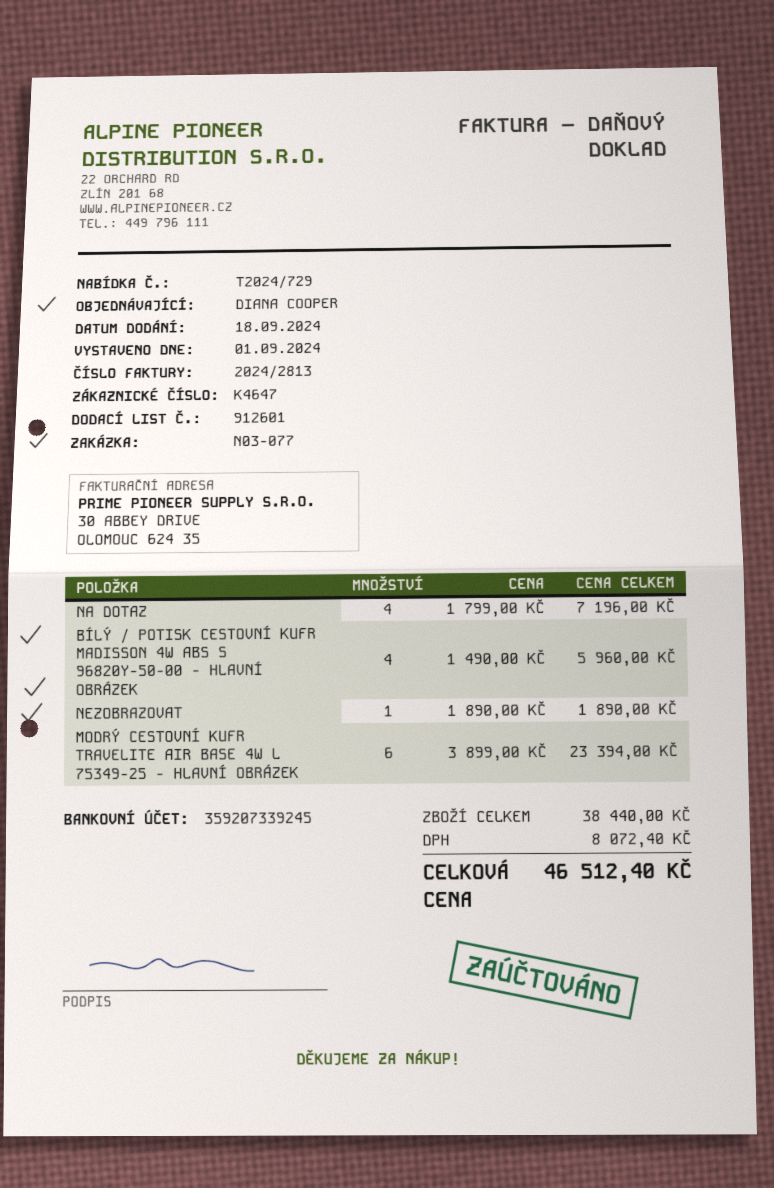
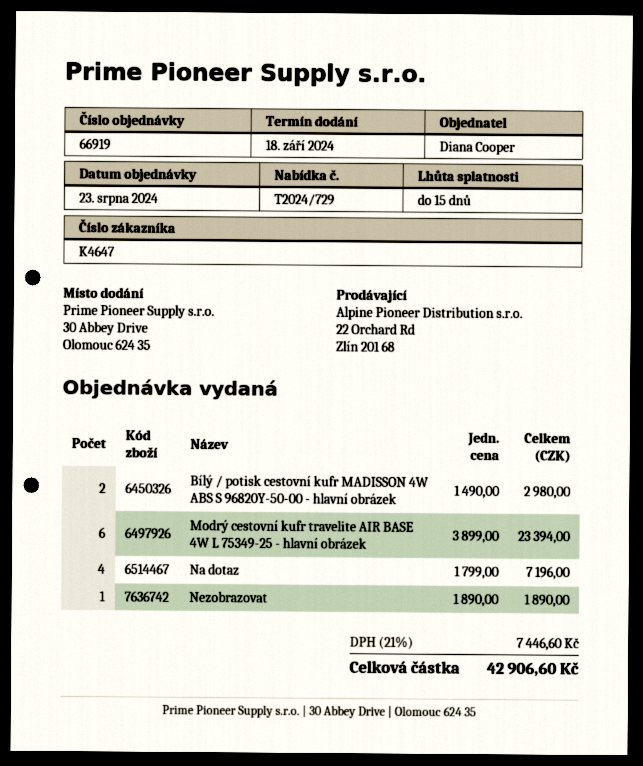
BÍLÝ / POTISK CESTOVNÍ KUFR MADISSON 4W ABS S 96820Y-50-00 - HLAVNÍ OBRÁZEK: 4 x 1490.00 = 5960.00 -> 2 x 1490.00 = 2980.00
tax: 8072.40 -> 7446.60
total: 46512.40 -> 42906.60

